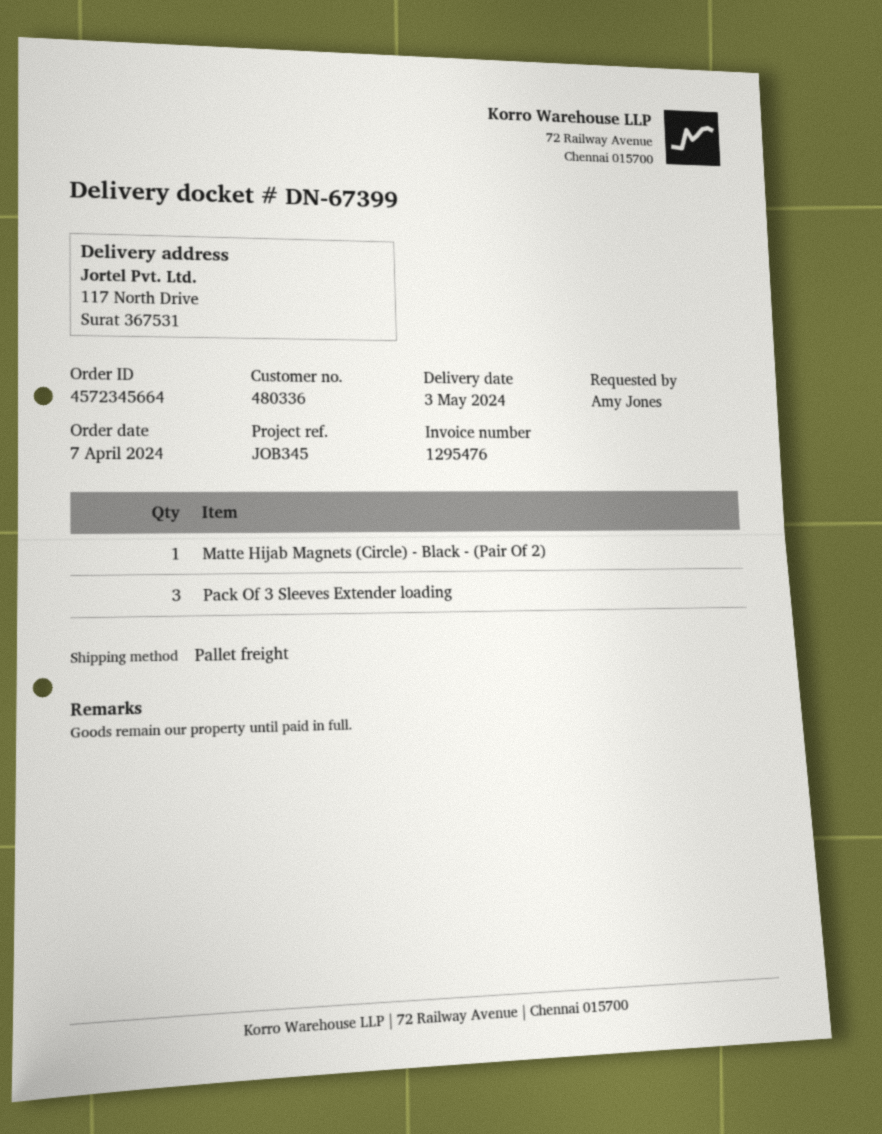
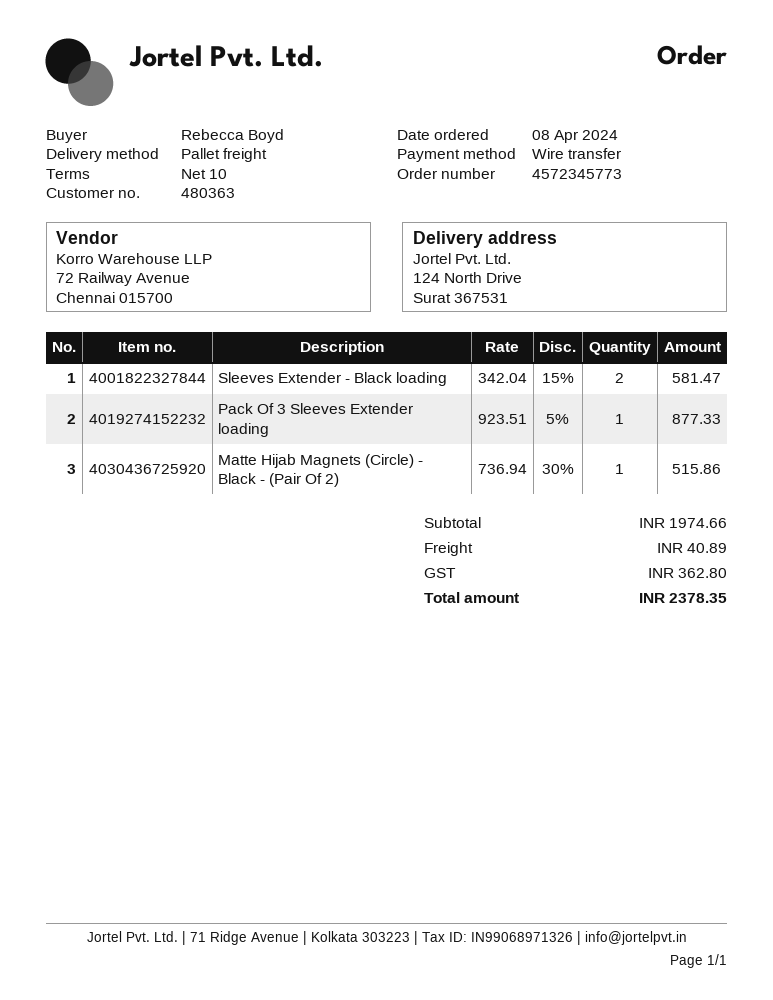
order number: 4572345664 -> 4572345773
order date: 2024-04-07 -> 2024-04-08
customer number: 480336 -> 480363
ordered by: Amy Jones -> Rebecca Boyd
ship to: 117 North Drive, Surat 367531 -> 124 North Drive, Surat 367531
Pack Of 3 Sleeves Extender loading: 3 -> 1
Sleeves Extender - Black loading: none -> 2

